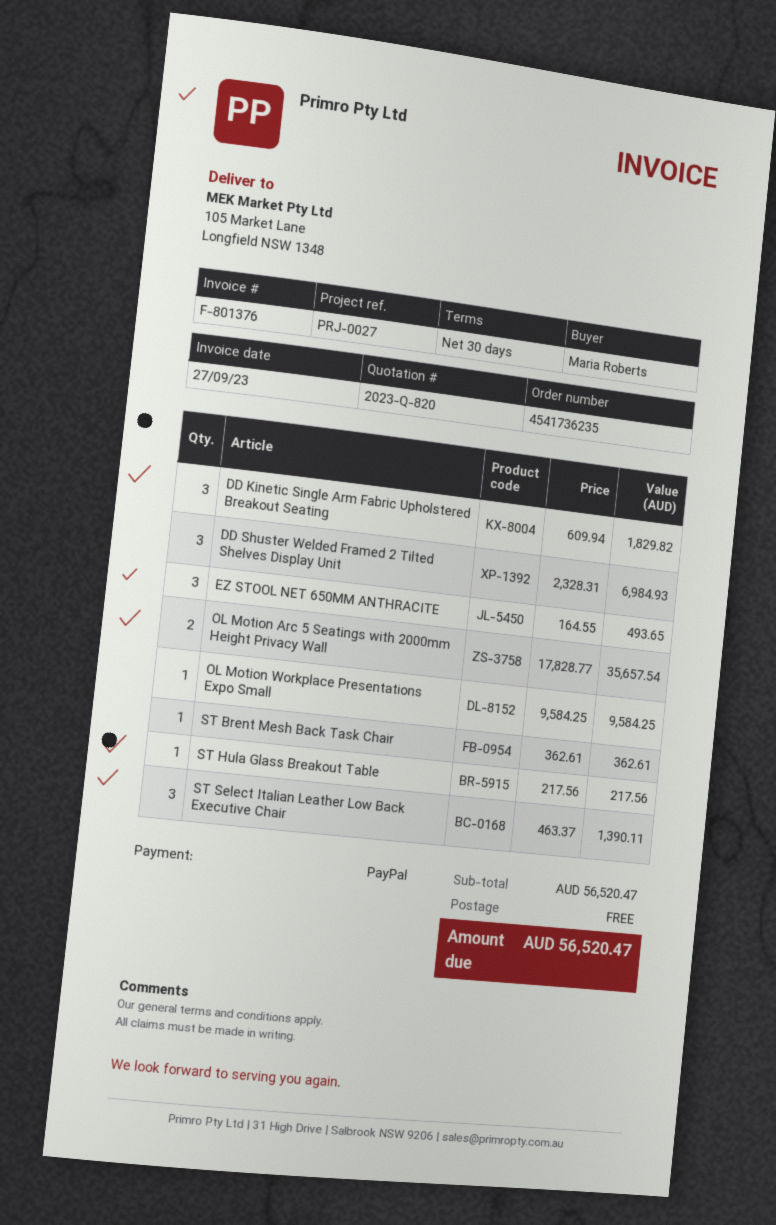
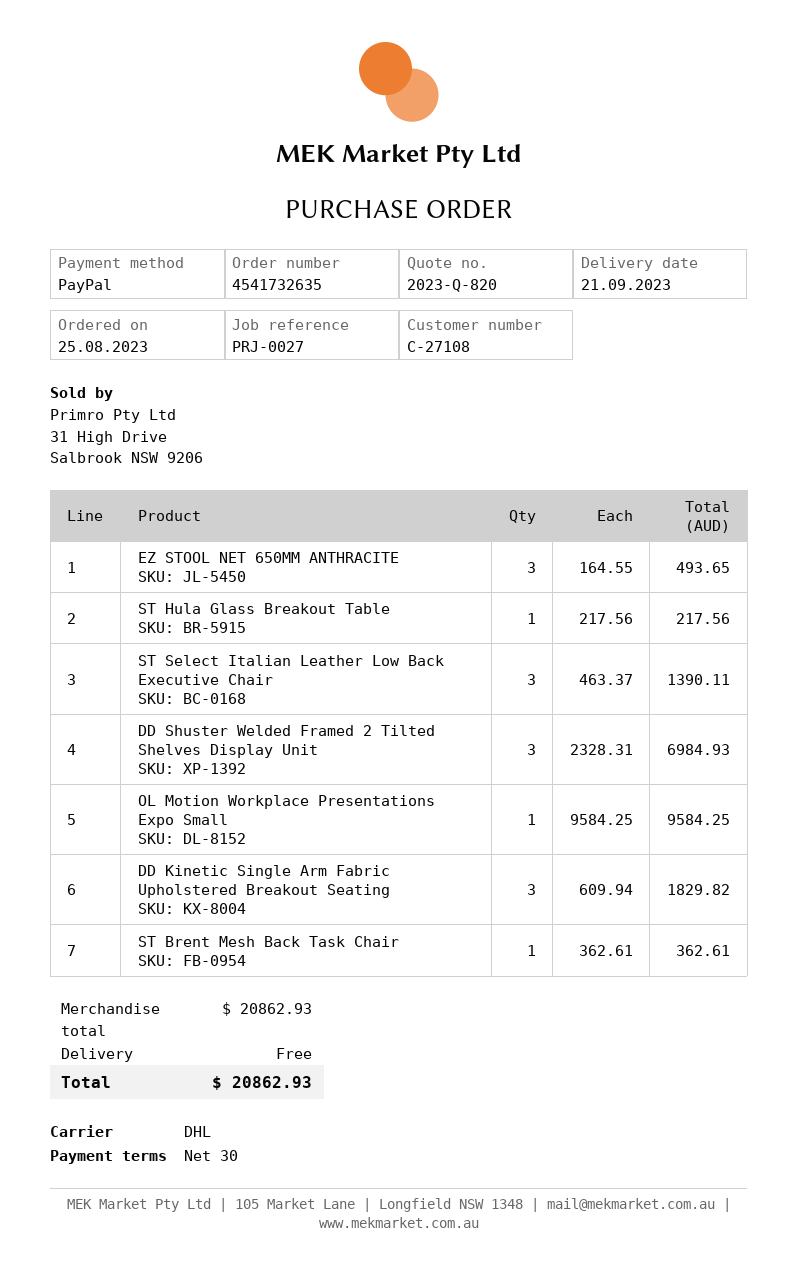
order number: 4541736235 -> 4541732635
OL Motion Arc 5 Seatings with 2000mm Height Privacy Wall: 2 x 17828.77 = 35657.54 -> none
subtotal: 56520.47 -> 20862.93
total: 56520.47 -> 20862.93

